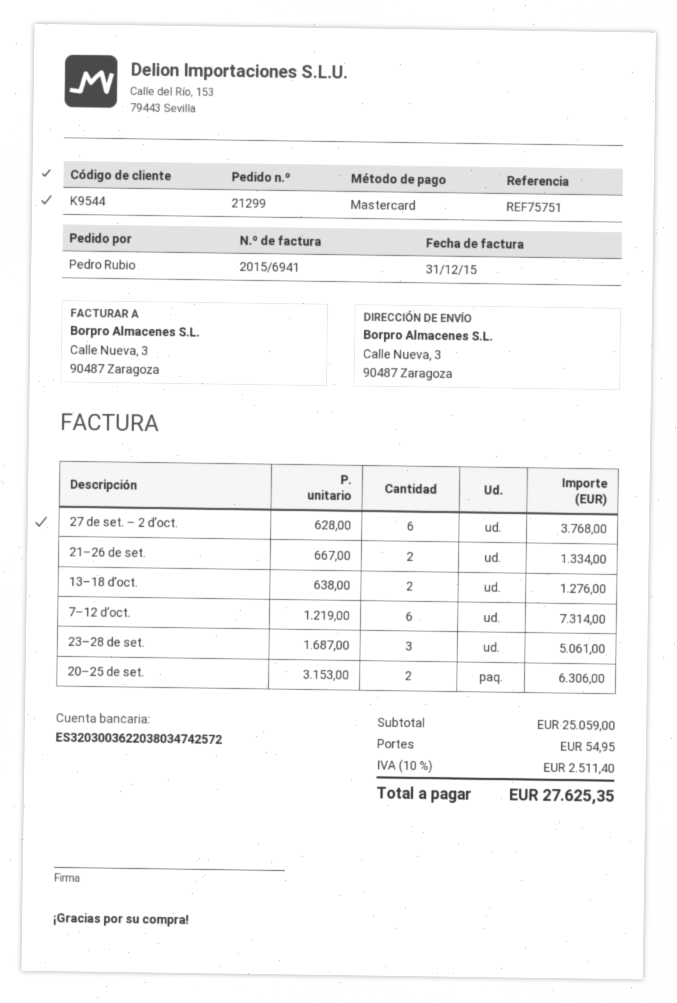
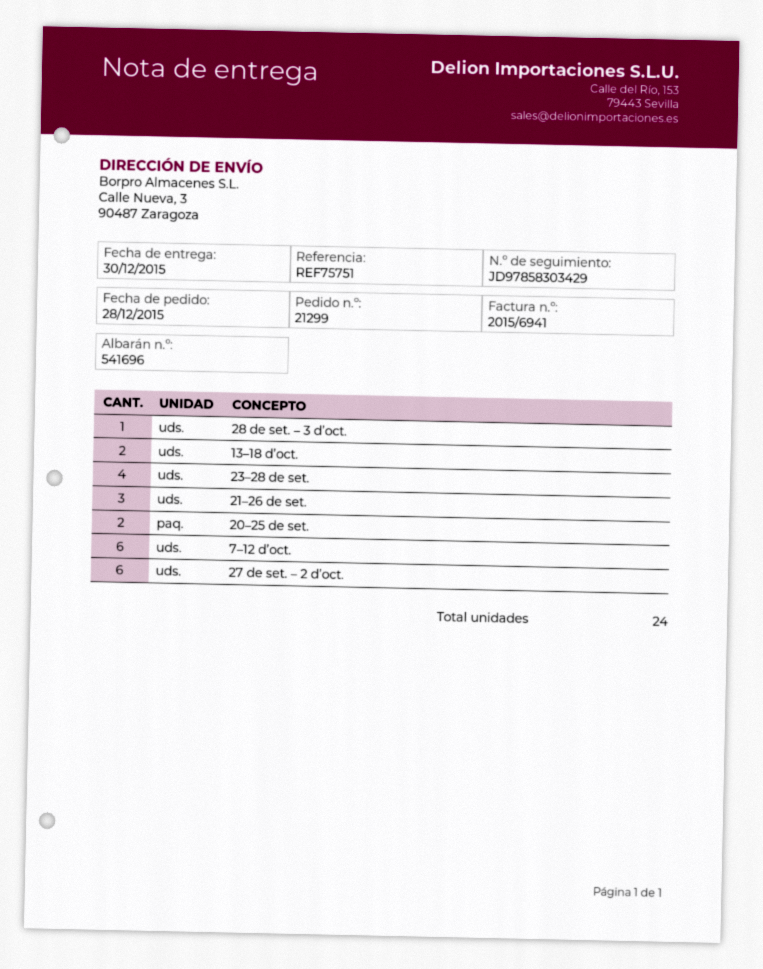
21–26 de set.: 2 -> 3
23–28 de set.: 3 -> 4
28 de set. – 3 d’oct.: none -> 1

